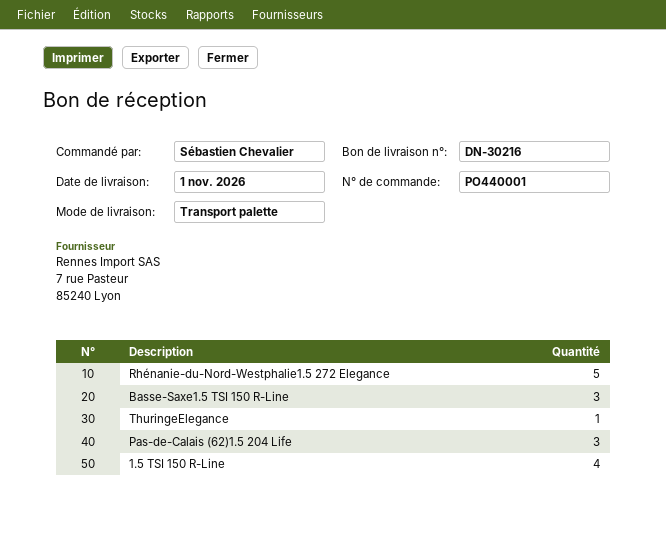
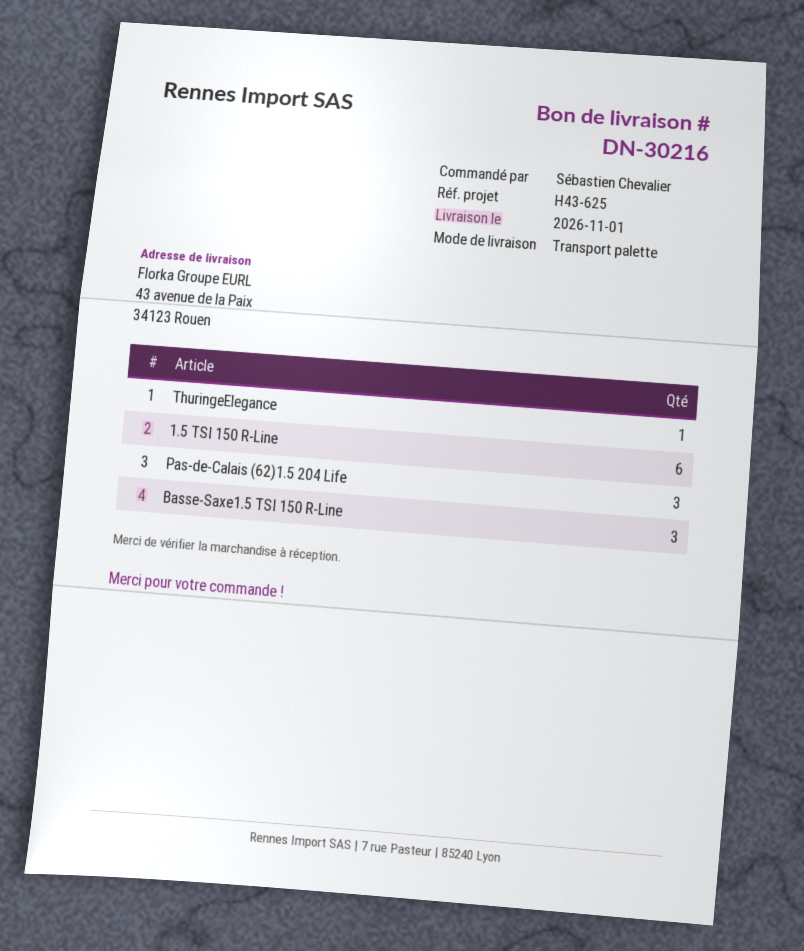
Rhénanie-du-Nord-Westphalie1.5 272 Elegance: 5 -> none
1.5 TSI 150 R-Line: 4 -> 6

